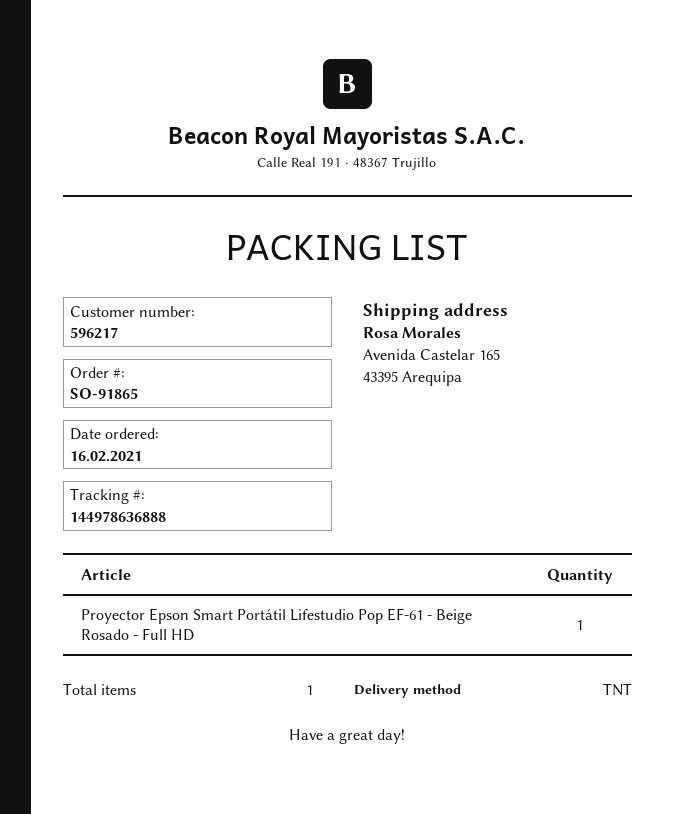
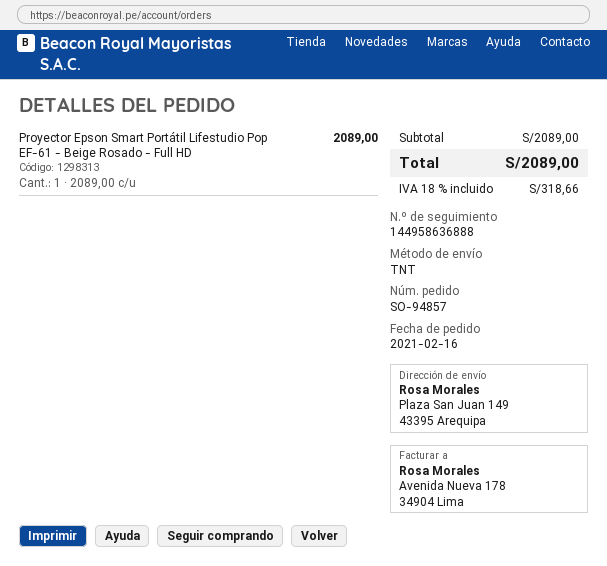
order number: SO-91865 -> SO-94857
tracking number: 144978636888 -> 144958636888
ship to: Avenida Castelar 165, 43395 Arequipa -> Plaza San Juan 149, 43395 Arequipa

